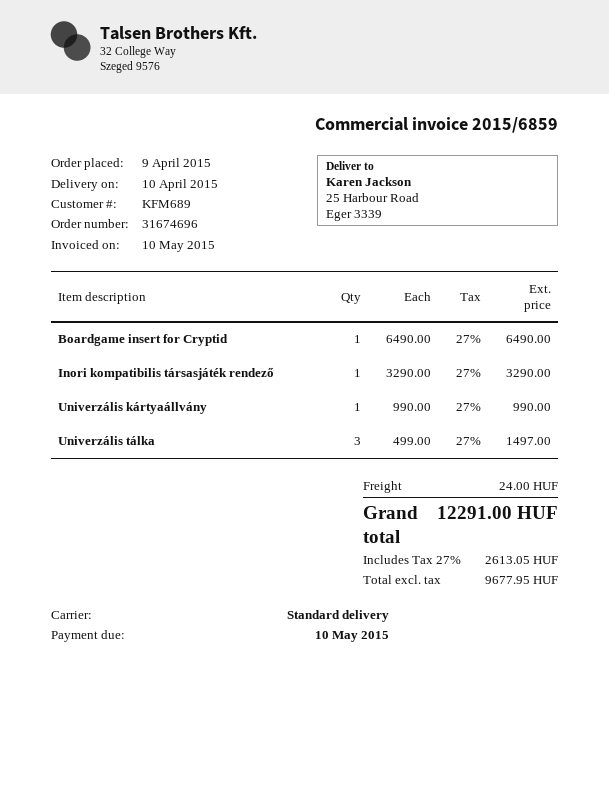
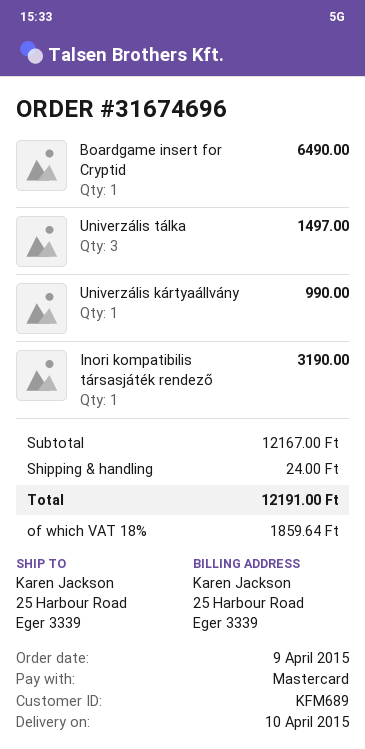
Inori kompatibilis társasjáték rendező: 1 for 3290.00 -> 1 for 3190.00
tax: 27% = 2613.05 -> 18% = 1859.64
total: 12291.00 -> 12191.00

